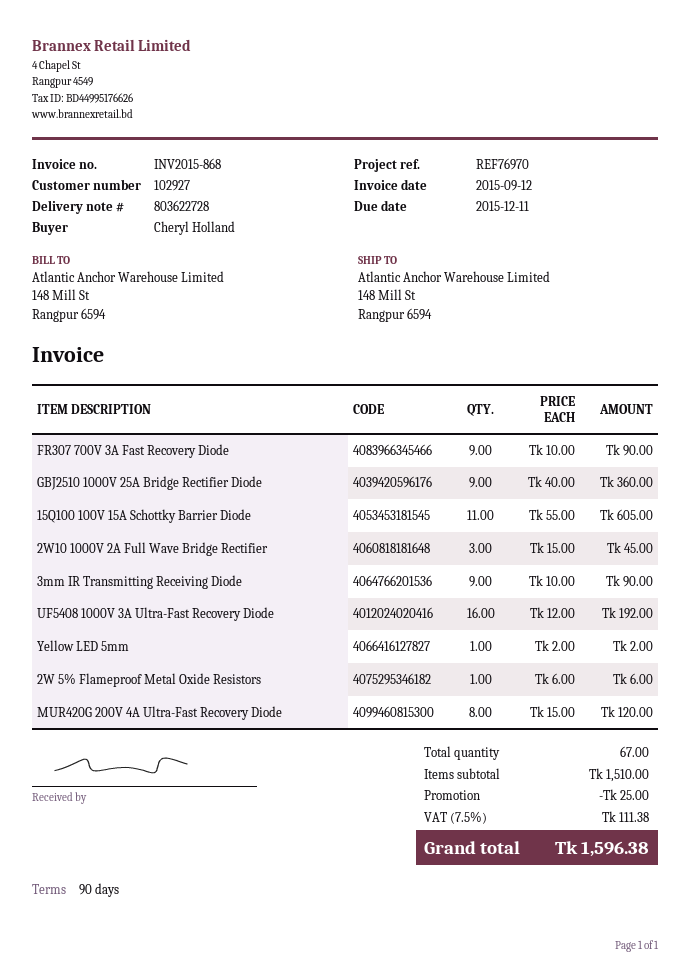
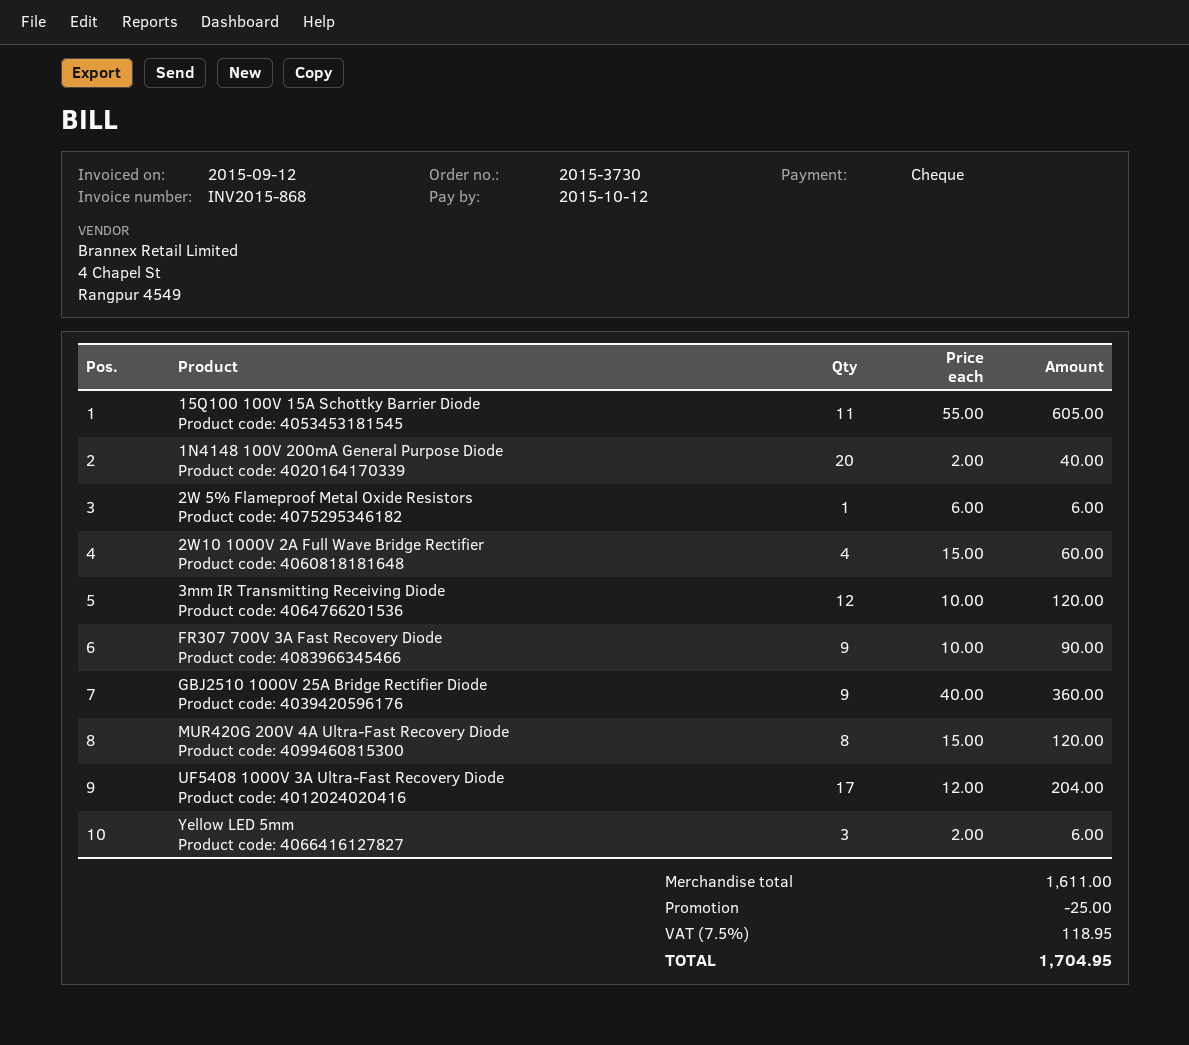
due date: 2015-12-11 -> 2015-10-12
2W10 1000V 2A Full Wave Bridge Rectifier: 3 x 15.00 = 45.00 -> 4 x 15.00 = 60.00
3mm IR Transmitting Receiving Diode: 9 x 10.00 = 90.00 -> 12 x 10.00 = 120.00
UF5408 1000V 3A Ultra-Fast Recovery Diode: 16 x 12.00 = 192.00 -> 17 x 12.00 = 204.00
Yellow LED 5mm: 1 x 2.00 = 2.00 -> 3 x 2.00 = 6.00
1N4148 100V 200mA General Purpose Diode: none -> 20 x 2.00 = 40.00
subtotal: 1510.00 -> 1611.00
tax: 7.5% = 111.38 -> 7.5% = 118.95
total: 1596.38 -> 1704.95

